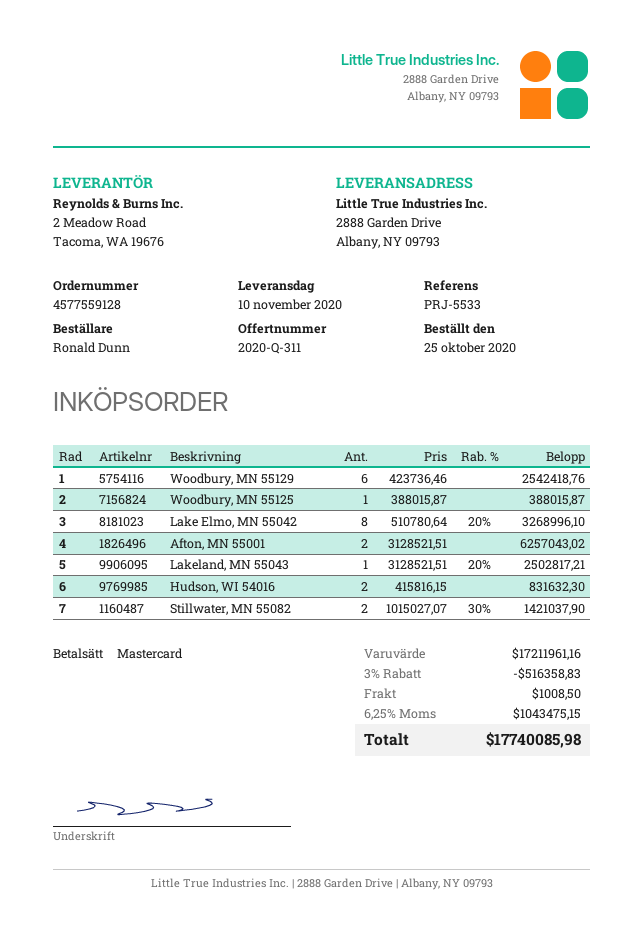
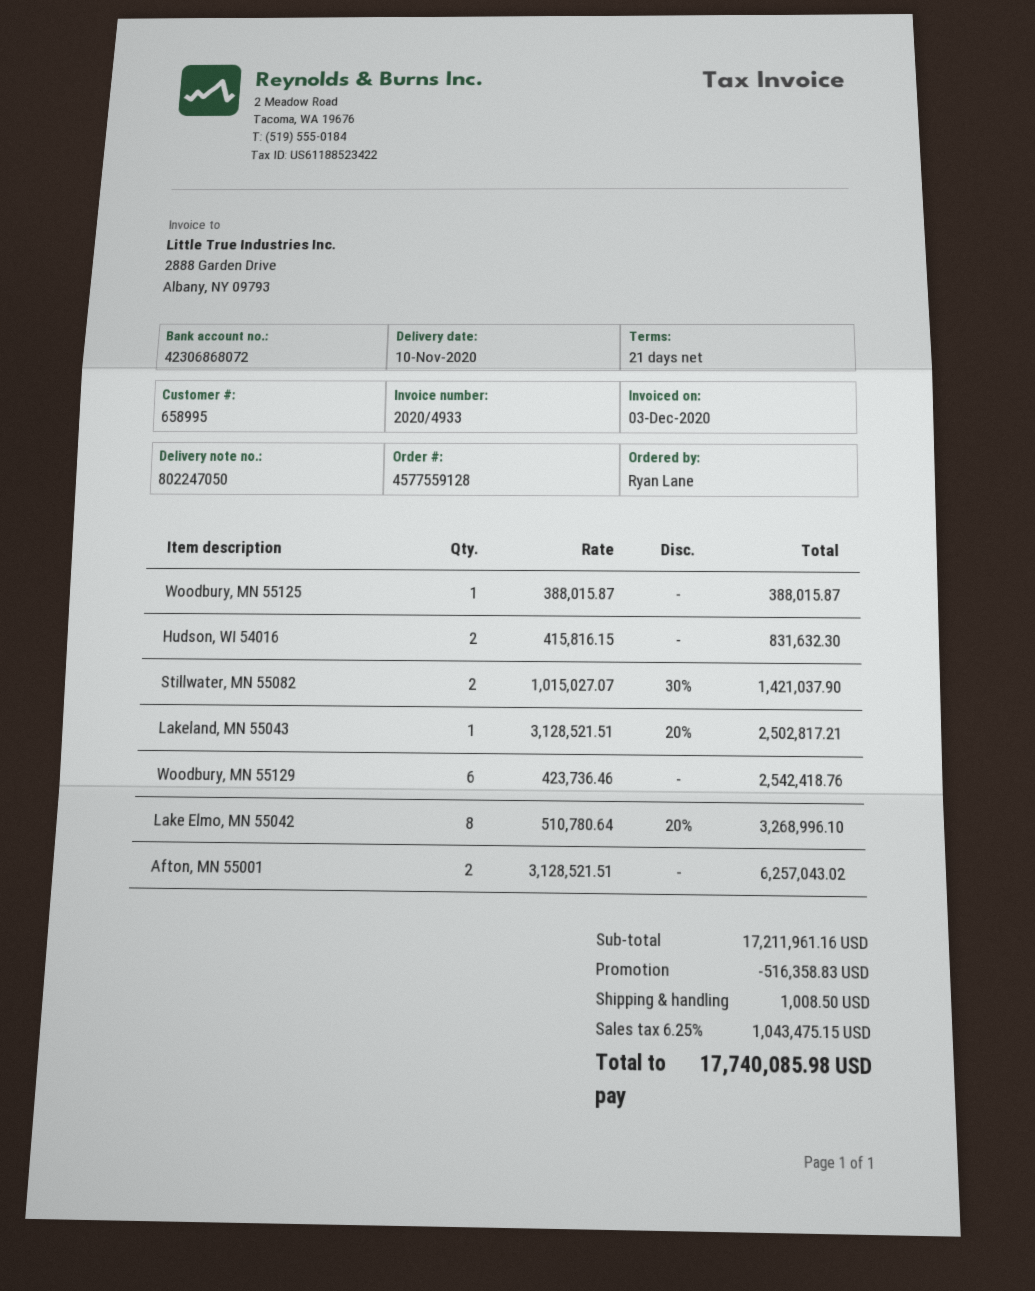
ordered by: Ronald Dunn -> Ryan Lane

